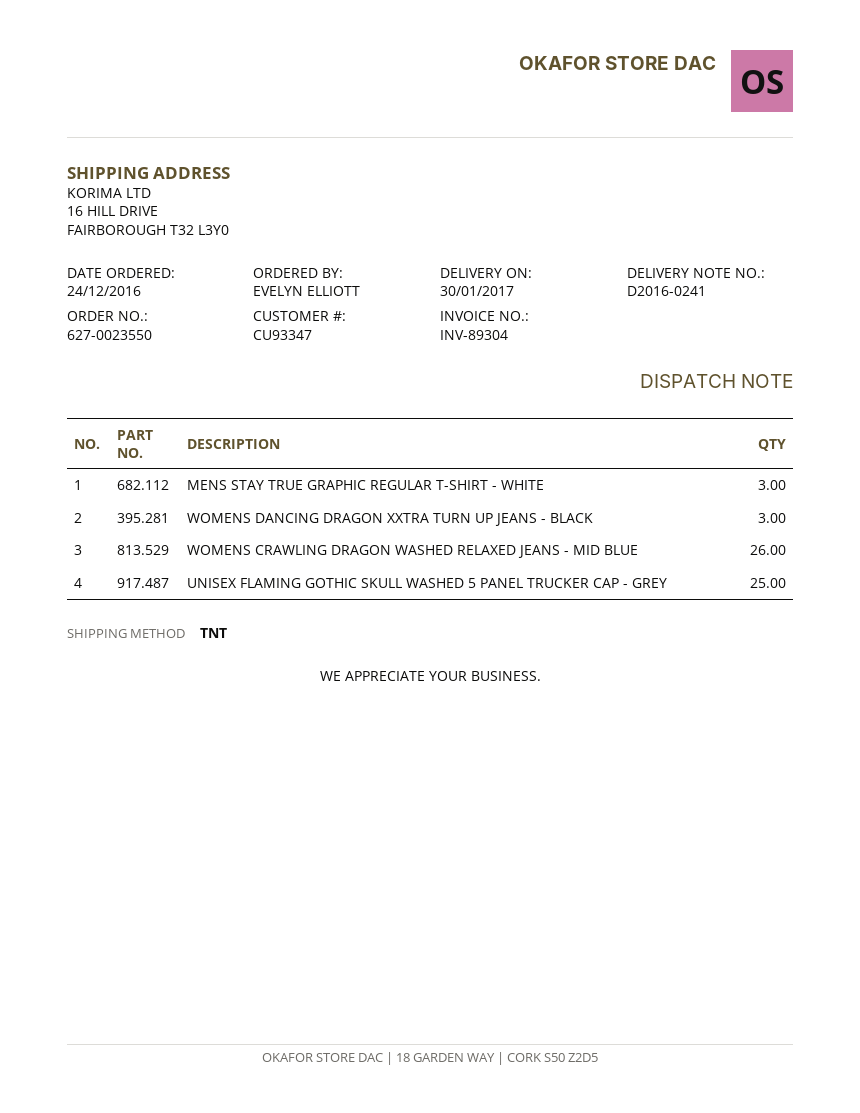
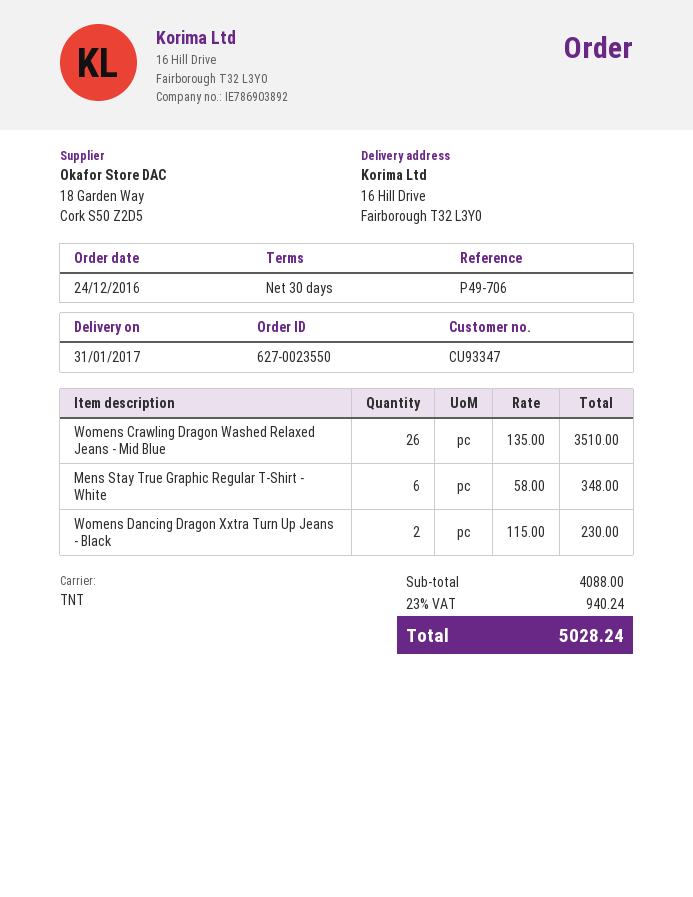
delivery date: 2017-01-30 -> 2017-01-31
MENS STAY TRUE GRAPHIC REGULAR T-SHIRT - WHITE: 3 -> 6
WOMENS DANCING DRAGON XXTRA TURN UP JEANS - BLACK: 3 -> 2
UNISEX FLAMING GOTHIC SKULL WASHED 5 PANEL TRUCKER CAP - GREY: 25 -> none

